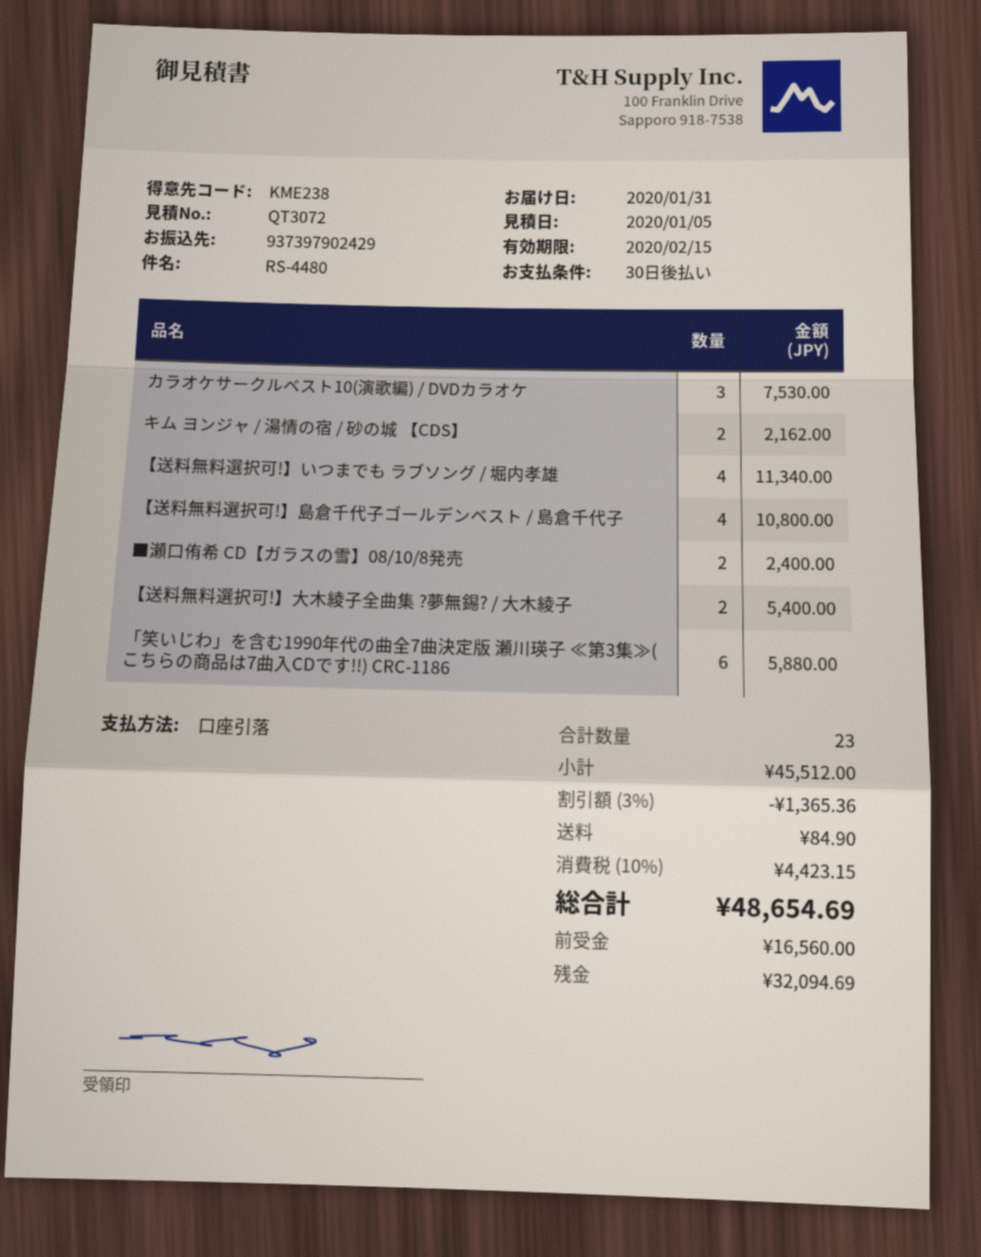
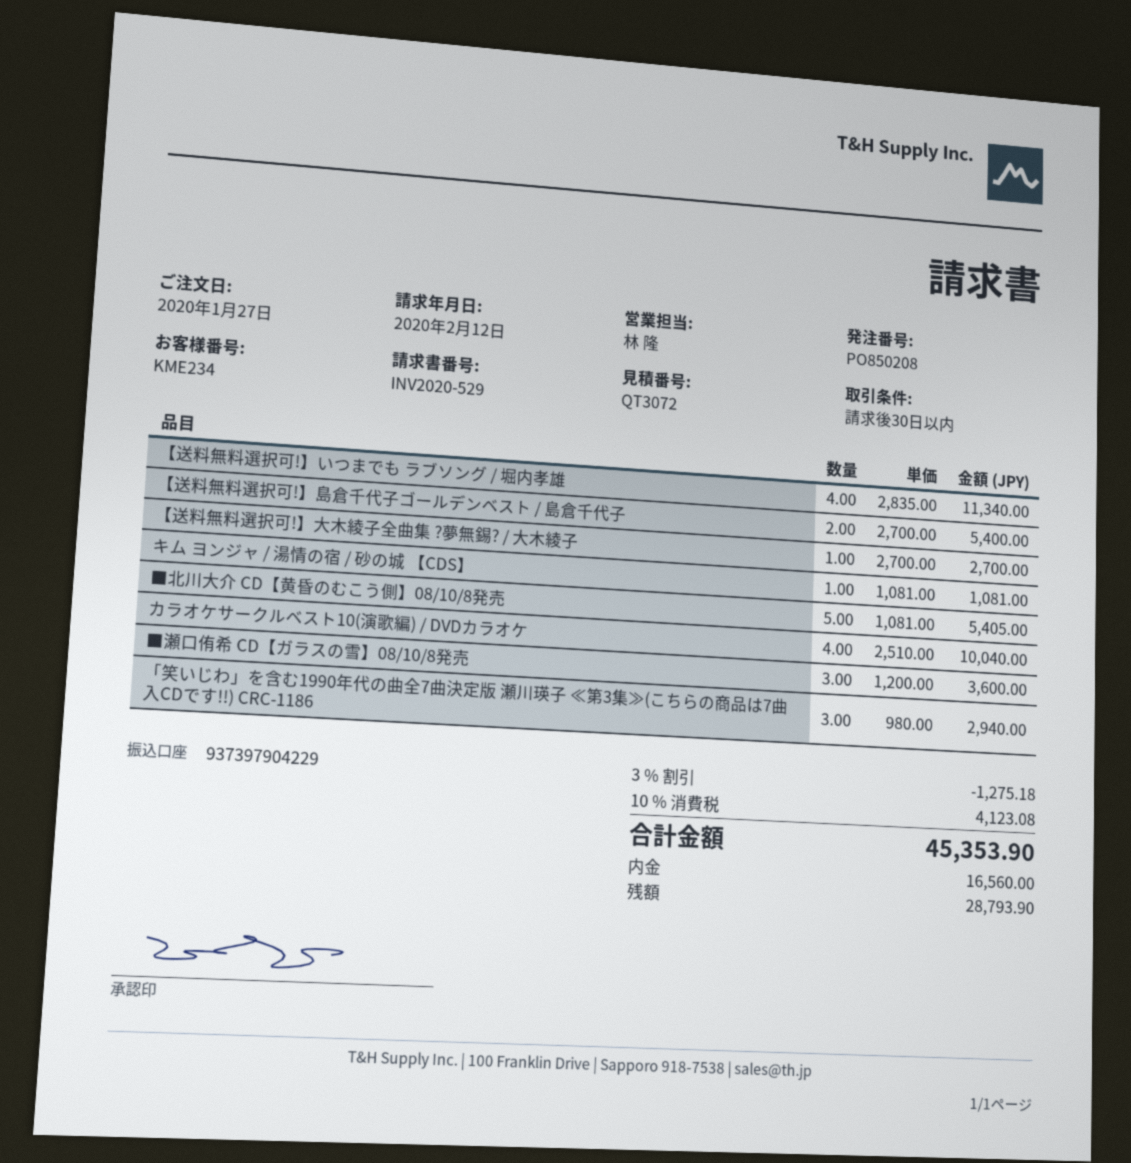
customer number: KME238 -> KME234
bank account: 937397902429 -> 937397904229
カラオケサークルベスト10(演歌編) / DVDカラオケ: 3 for 7530.00 -> 4 for 10040.00
キム ヨンジャ / 湯情の宿 / 砂の城 【CDS】: 2 for 2162.00 -> 1 for 1081.00
【送料無料選択可!】島倉千代子ゴールデンベスト / 島倉千代子: 4 for 10800.00 -> 2 for 5400.00
■瀬口侑希 CD【ガラスの雪】08/10/8発売: 2 for 2400.00 -> 3 for 3600.00
【送料無料選択可!】大木綾子全曲集 ?夢無錫? / 大木綾子: 2 for 5400.00 -> 1 for 2700.00
「笑いじわ」を含む1990年代の曲全7曲決定版 瀬川瑛子 ≪第3集≫(こちらの商品は7曲入CDです!!) CRC-1186: 6 for 5880.00 -> 3 for 2940.00
■北川大介 CD【黄昏のむこう側】08/10/8発売: none -> 5 for 5405.00
discount: 3% = 1365.36 -> 3% = 1275.18
shipping: 84.90 -> none
tax: 10% = 4423.15 -> 10% = 4123.08
total: 48654.69 -> 45353.90
balance: 32094.69 -> 28793.90

